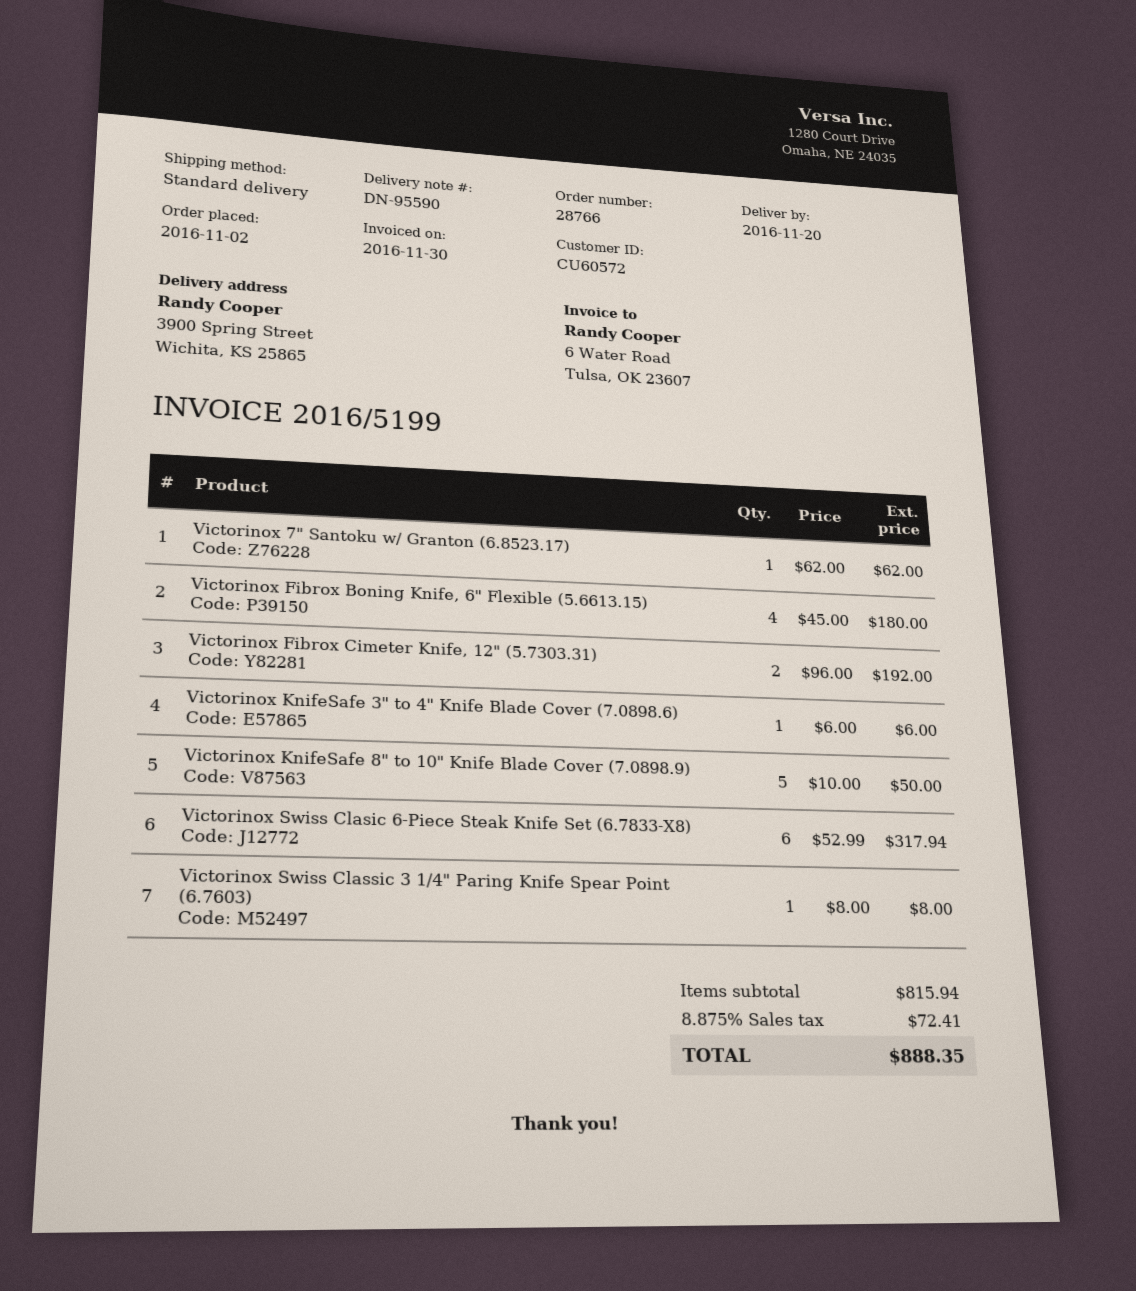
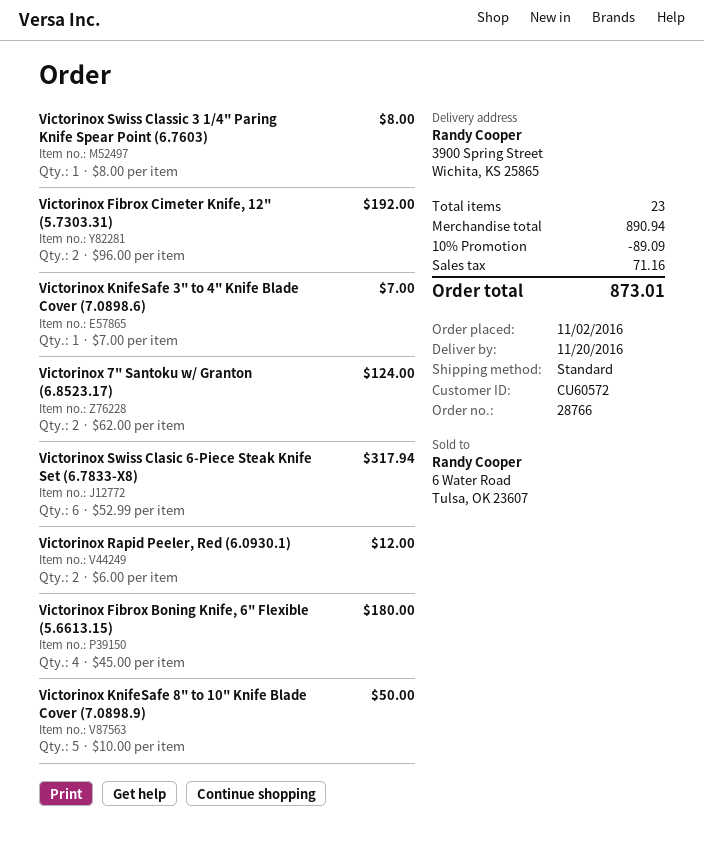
Victorinox 7" Santoku w/ Granton (6.8523.17): 1 x 62.00 = 62.00 -> 2 x 62.00 = 124.00
Victorinox KnifeSafe 3" to 4" Knife Blade Cover (7.0898.6): 1 x 6.00 = 6.00 -> 1 x 7.00 = 7.00
Victorinox Rapid Peeler, Red (6.0930.1): none -> 2 x 6.00 = 12.00
subtotal: 815.94 -> 890.94
discount: none -> 10% = 89.09
tax: 72.41 -> 71.16
total: 888.35 -> 873.01

